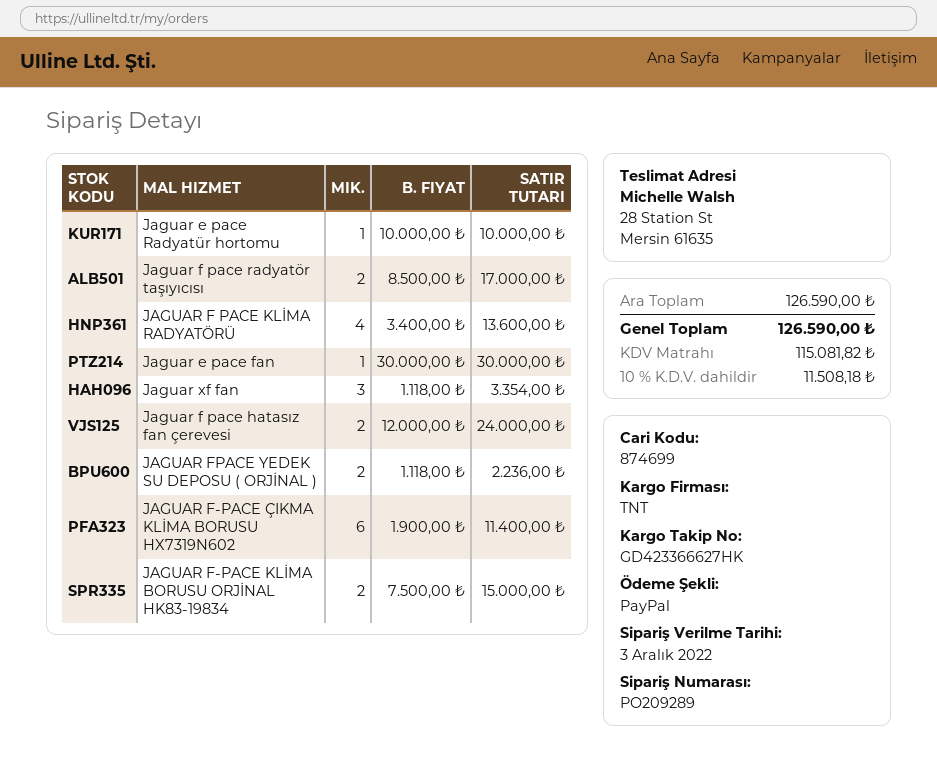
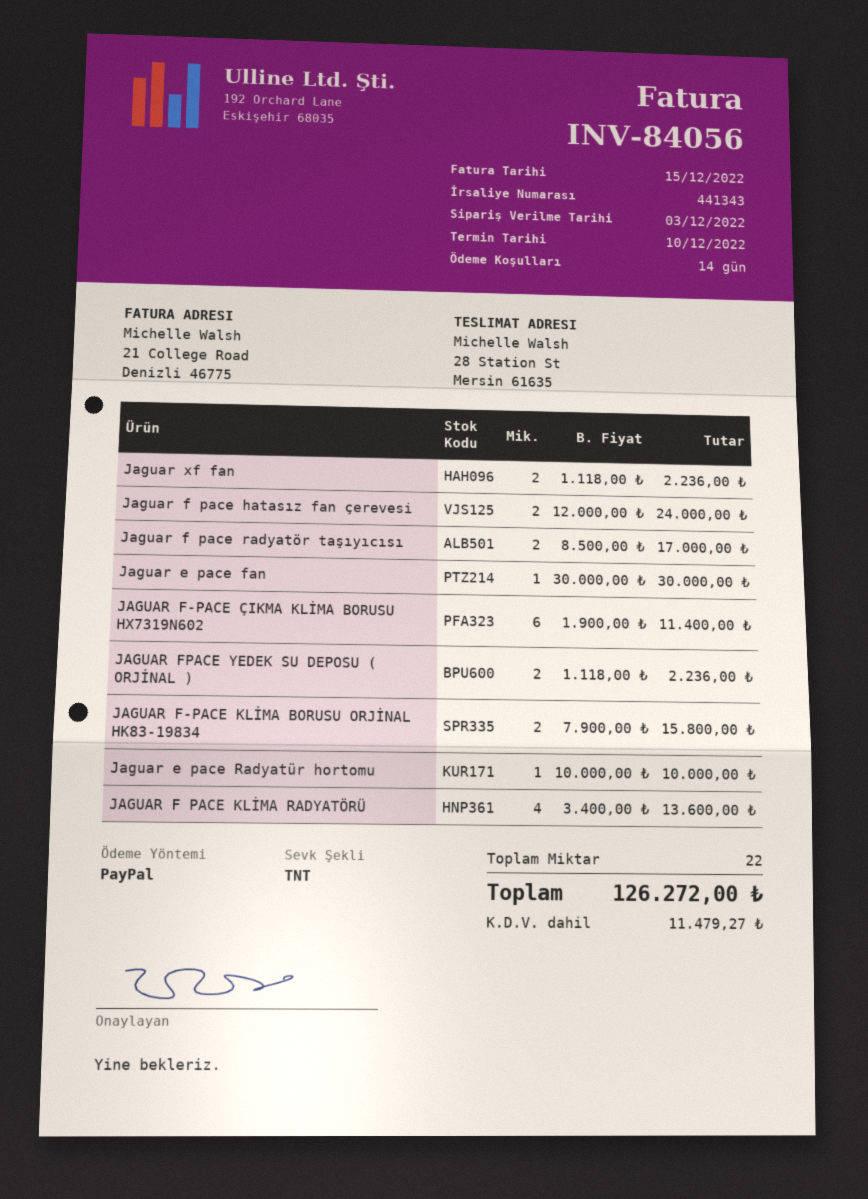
Jaguar xf fan: 3 x 1118.00 = 3354.00 -> 2 x 1118.00 = 2236.00
JAGUAR F-PACE KLİMA BORUSU ORJİNAL HK83-19834: 2 x 7500.00 = 15000.00 -> 2 x 7900.00 = 15800.00
tax: 11508.18 -> 11479.27
total: 126590.00 -> 126272.00

